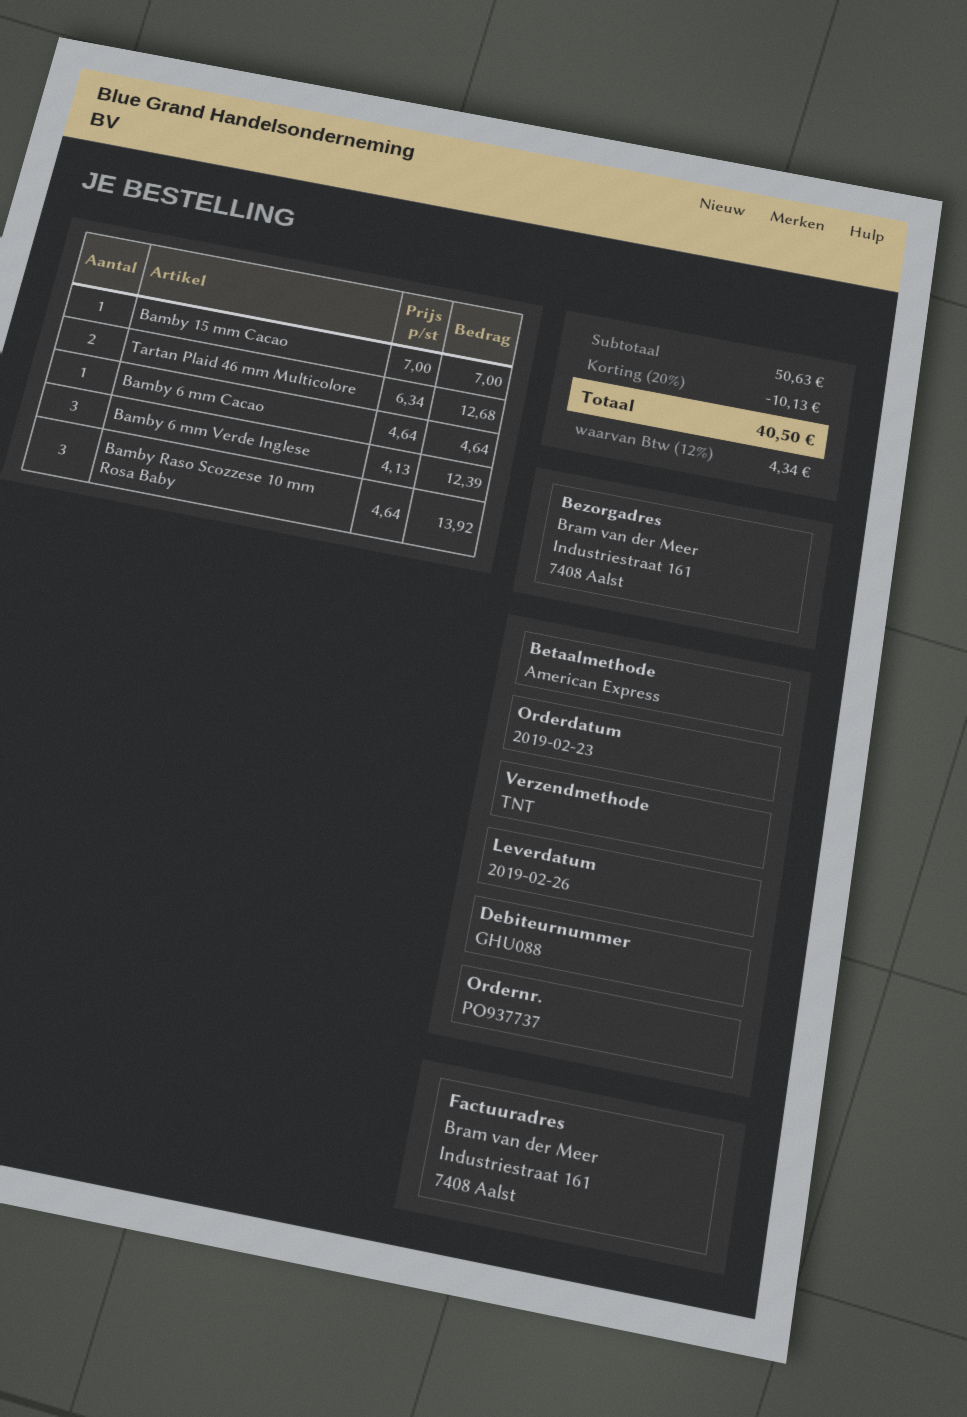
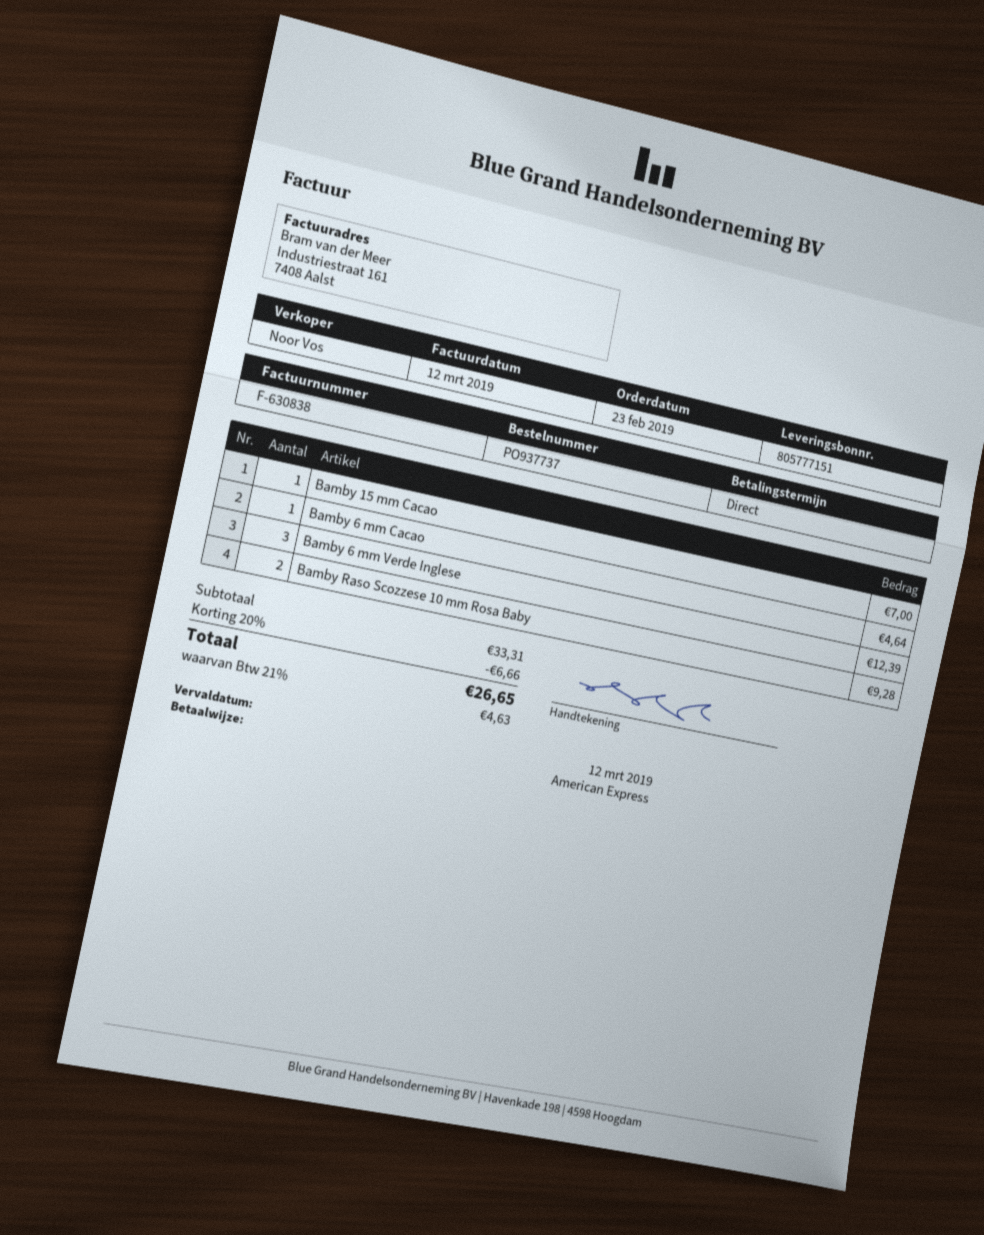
Tartan Plaid 46 mm Multicolore: 2 for 12.68 -> none
Bamby Raso Scozzese 10 mm Rosa Baby: 3 for 13.92 -> 2 for 9.28
subtotal: 50.63 -> 33.31
discount: 20% = 10.13 -> 20% = 6.66
tax: 12% = 4.34 -> 21% = 4.63
total: 40.50 -> 26.65

